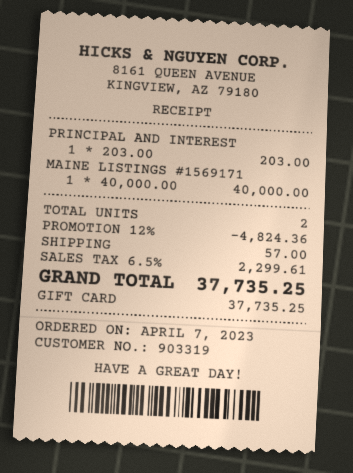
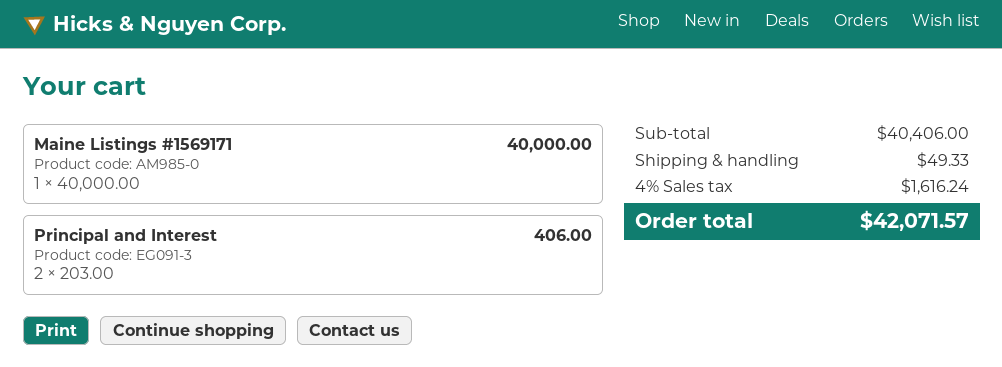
PRINCIPAL AND INTEREST: 1 x 203.00 = 203.00 -> 2 x 203.00 = 406.00
discount: 12% = 4824.36 -> none
shipping: 57.00 -> 49.33
tax: 6.5% = 2299.61 -> 4% = 1616.24
total: 37735.25 -> 42071.57

